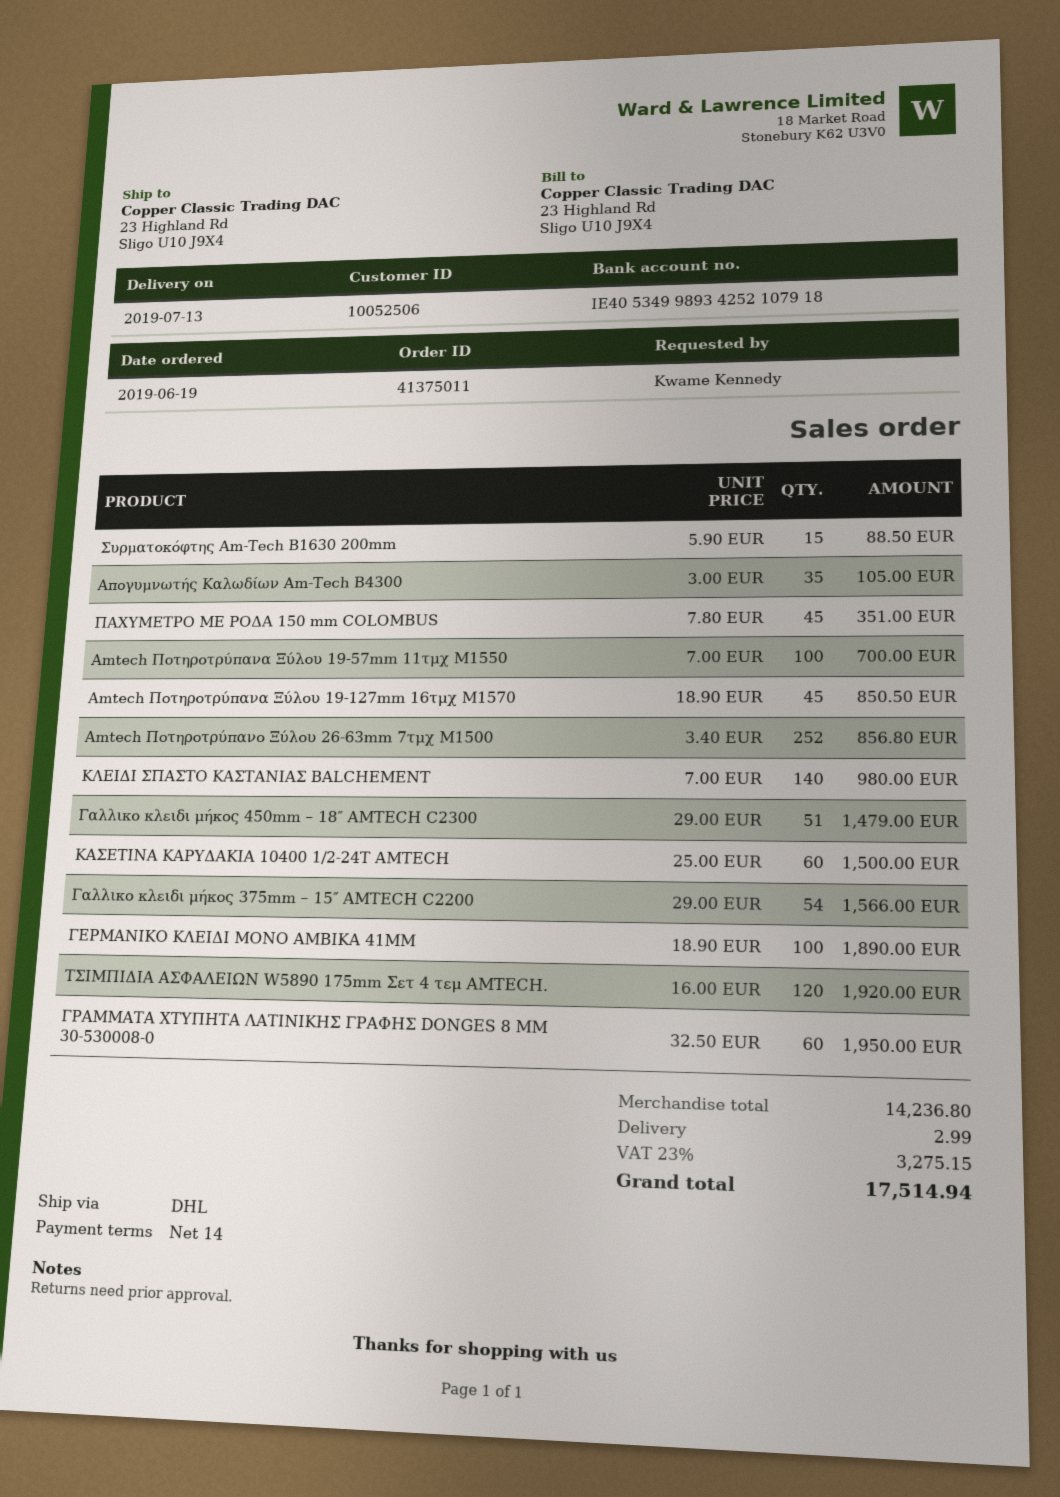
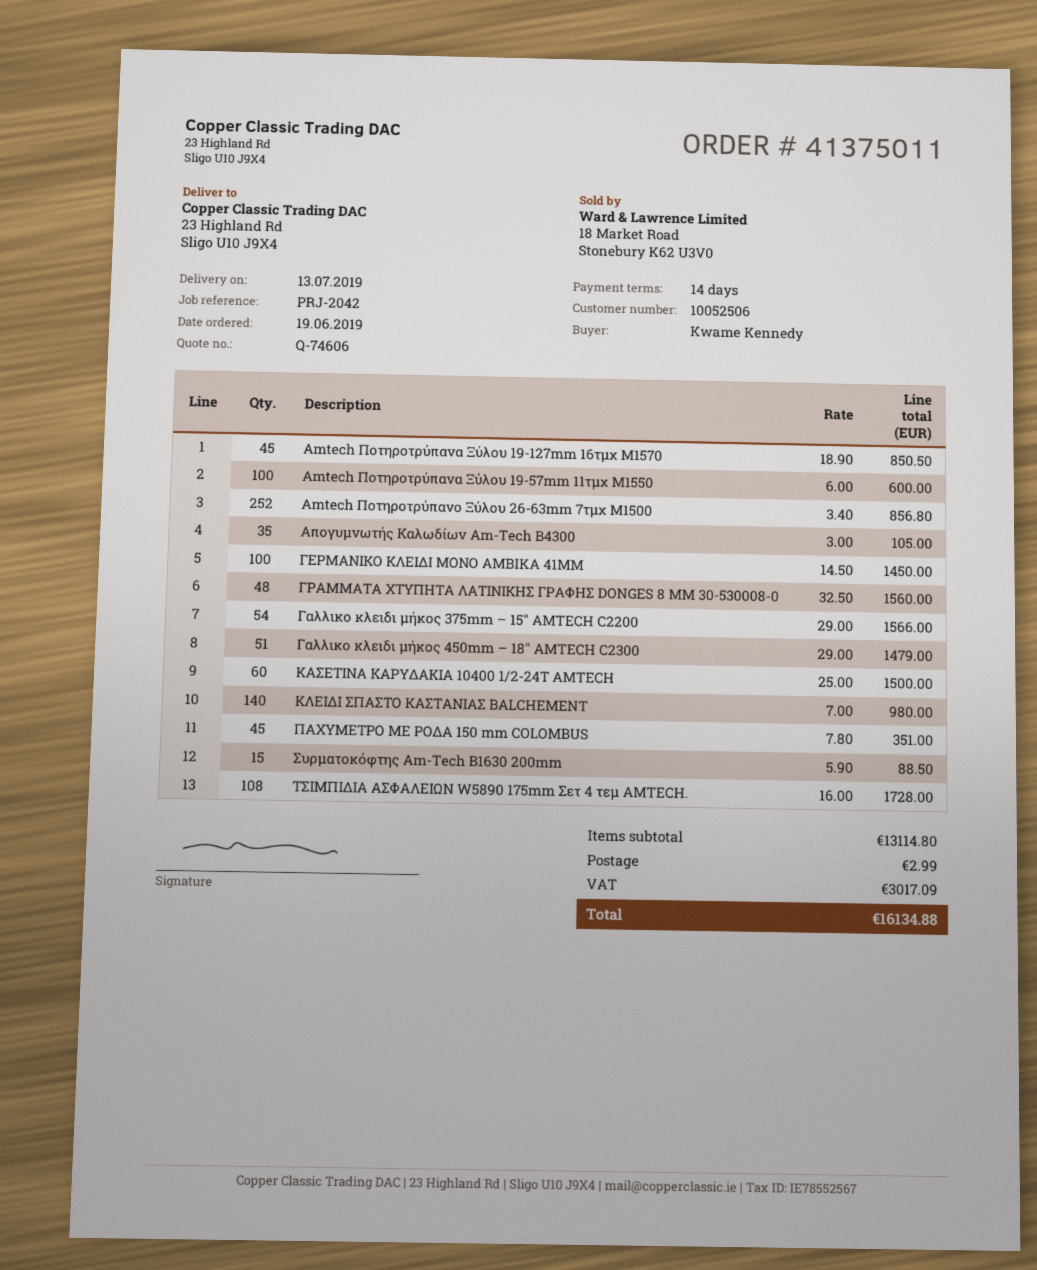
Amtech Ποτηροτρύπανα Ξύλου 19-57mm 11τμχ M1550: 100 x 7.00 = 700.00 -> 100 x 6.00 = 600.00
ΓΕΡΜΑΝΙΚO ΚΛΕΙΔΙ ΜΟΝΟ AMBIKA 41MM: 100 x 18.90 = 1890.00 -> 100 x 14.50 = 1450.00
ΤΣΙΜΠΙΔΙΑ ΑΣΦΑΛΕΙΩΝ W5890 175mm Σετ 4 τεμ AMTECH.: 120 x 16.00 = 1920.00 -> 108 x 16.00 = 1728.00
ΓΡΑΜΜΑΤΑ ΧΤΥΠΗΤΑ ΛΑΤΙΝΙΚΗΣ ΓΡΑΦΗΣ DONGES 8 MM 30-530008-0: 60 x 32.50 = 1950.00 -> 48 x 32.50 = 1560.00
subtotal: 14236.80 -> 13114.80
tax: 3275.15 -> 3017.09
total: 17514.94 -> 16134.88

